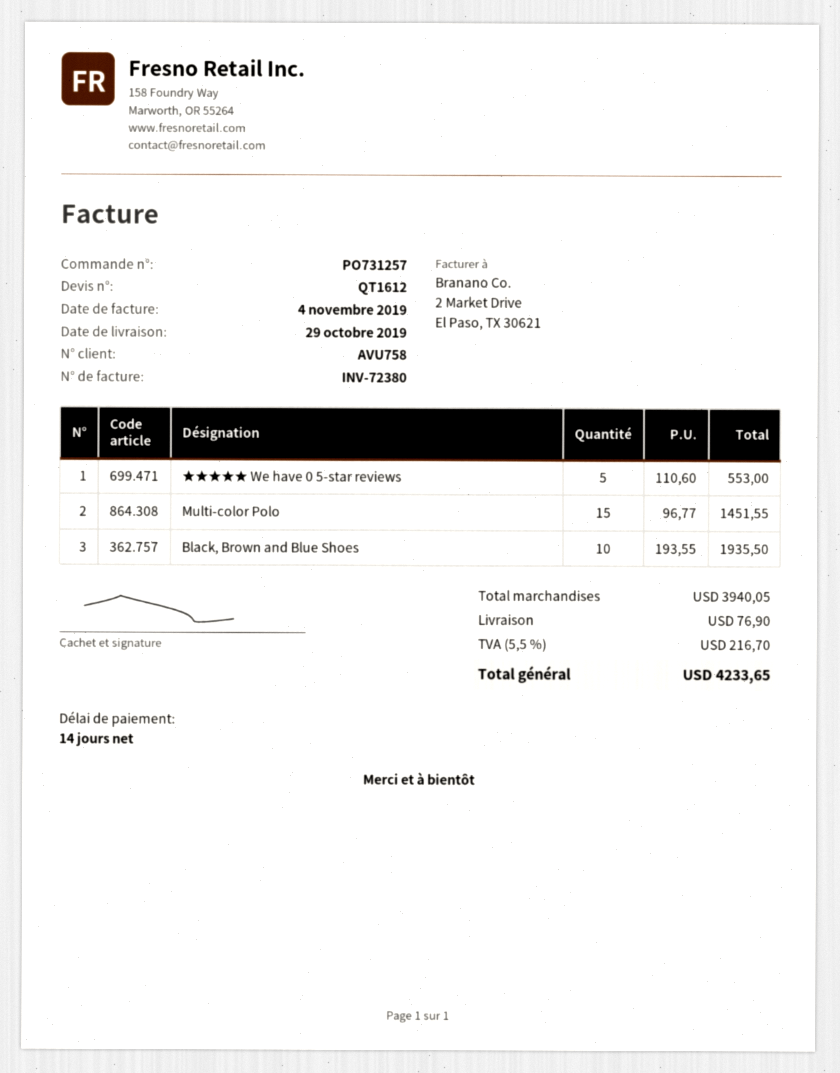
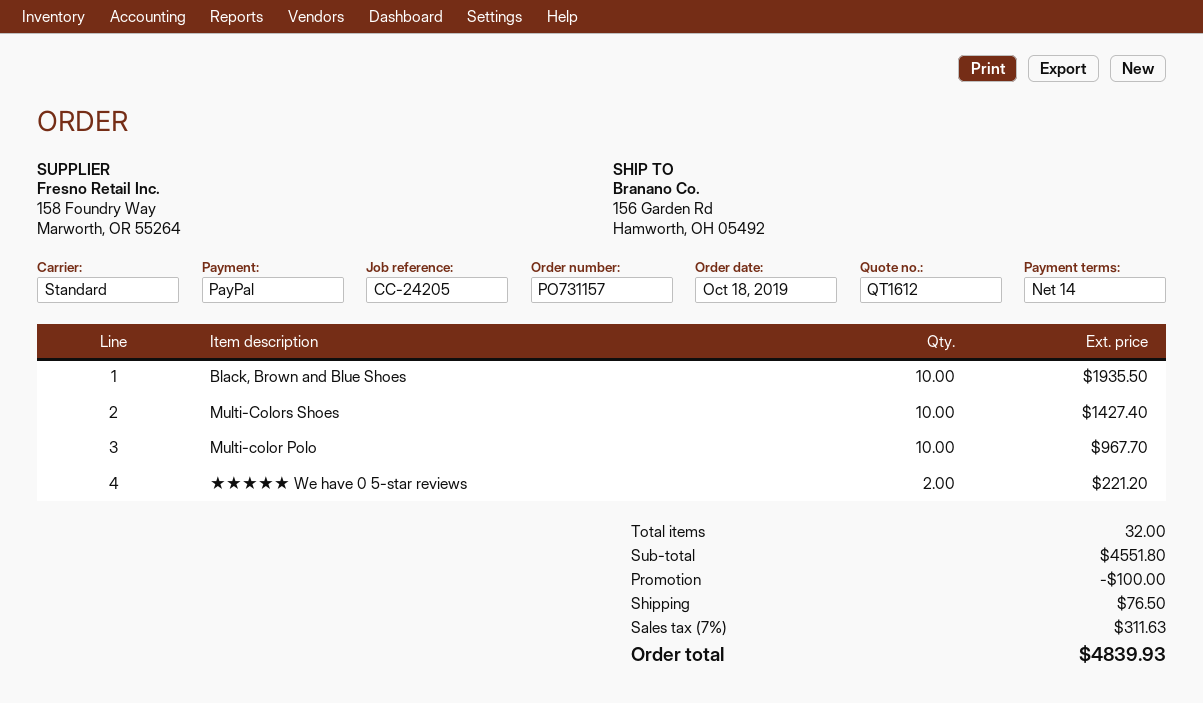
order number: PO731257 -> PO731157
★★★★★ We have 0 5-star reviews: 5 for 553.00 -> 2 for 221.20
Multi-color Polo: 15 for 1451.55 -> 10 for 967.70
Multi-Colors Shoes: none -> 10 for 1427.40
subtotal: 3940.05 -> 4551.80
discount: none -> 100.00
shipping: 76.90 -> 76.50
tax: 5.5% = 216.70 -> 7% = 311.63
total: 4233.65 -> 4839.93

